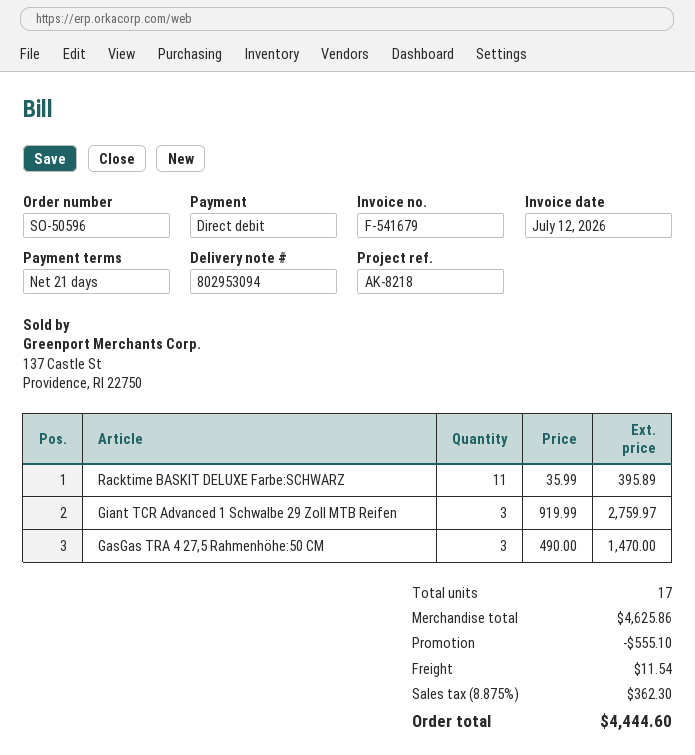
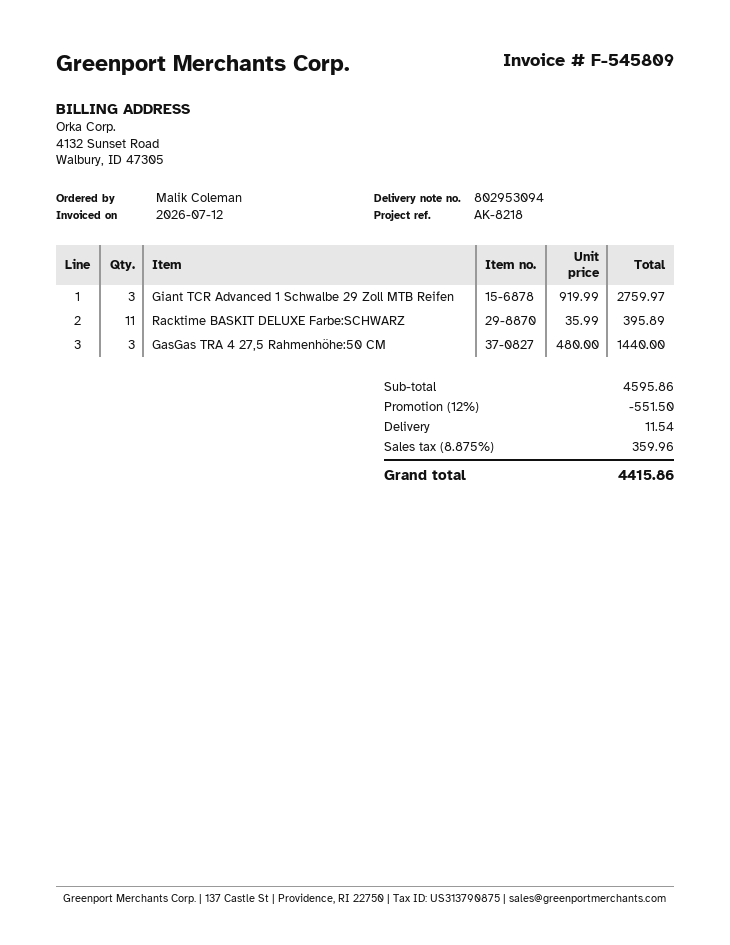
invoice number: F-541679 -> F-545809
GasGas TRA 4 27,5 Rahmenhöhe:50 CM: 3 x 490.00 = 1470.00 -> 3 x 480.00 = 1440.00
subtotal: 4625.86 -> 4595.86
discount: 555.10 -> 551.50
tax: 8.875% = 362.30 -> 8.875% = 359.96
total: 4444.60 -> 4415.86

